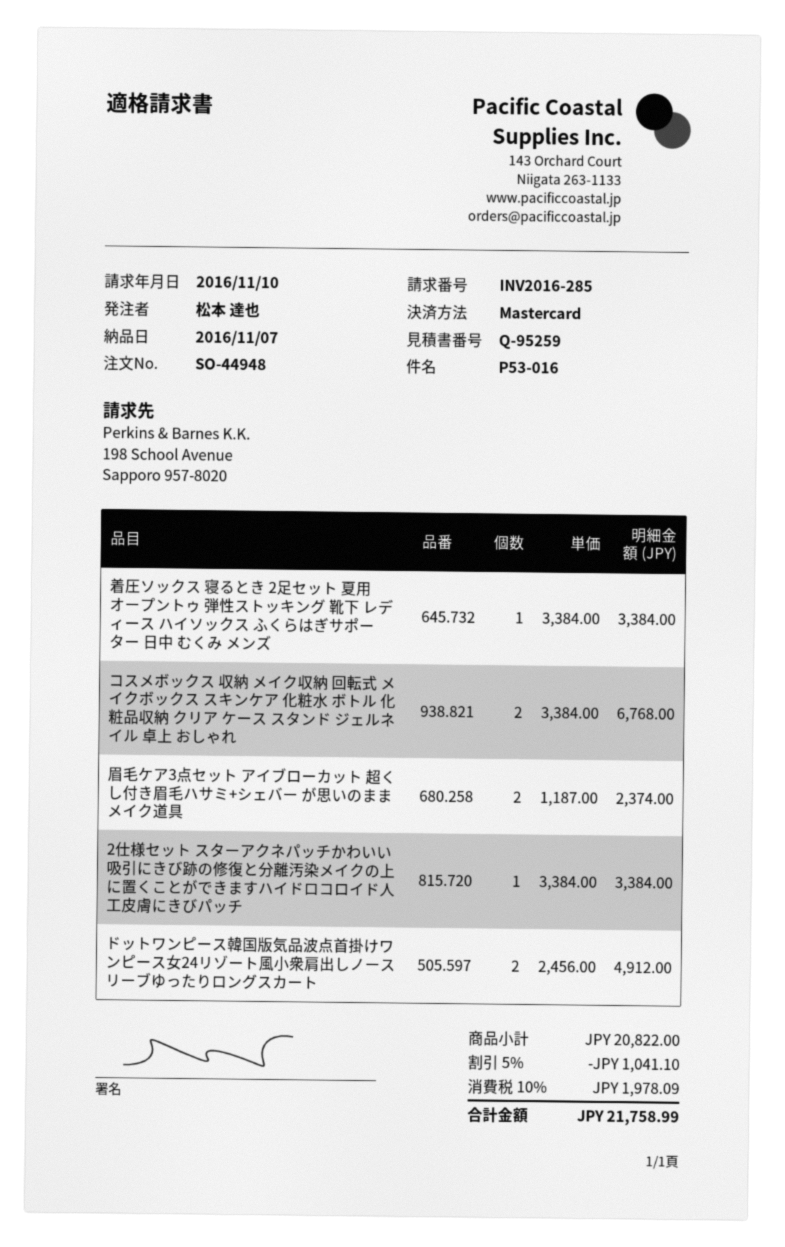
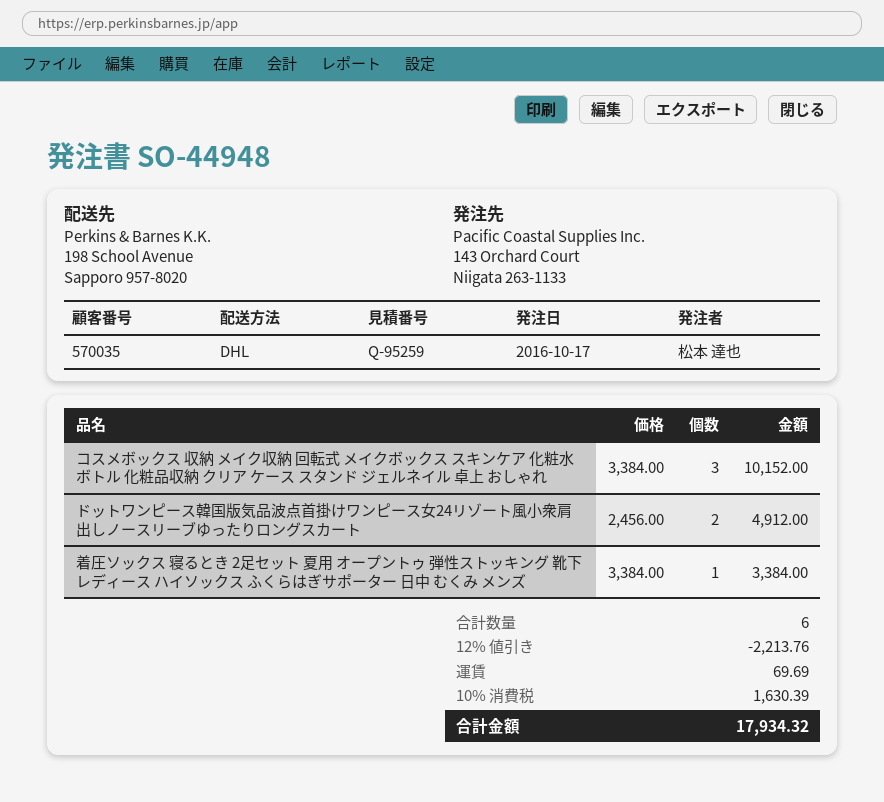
コスメボックス 収納 メイク収納 回転式 メイクボックス スキンケア 化粧水 ボトル 化粧品収納 クリア ケース スタンド ジェルネイル 卓上 おしゃれ: 2 x 3384.00 = 6768.00 -> 3 x 3384.00 = 10152.00
眉毛ケア3点セット アイブローカット 超くし付き眉毛ハサミ+シェバー が思いのままメイク道具: 2 x 1187.00 = 2374.00 -> none
2仕様セット スターアクネパッチかわいい吸引にきび跡の修復と分離汚染メイクの上に置くことができますハイドロコロイド人工皮膚にきびパッチ: 1 x 3384.00 = 3384.00 -> none
discount: 5% = 1041.10 -> 12% = 2213.76
shipping: none -> 69.69
tax: 10% = 1978.09 -> 10% = 1630.39
total: 21758.99 -> 17934.32

